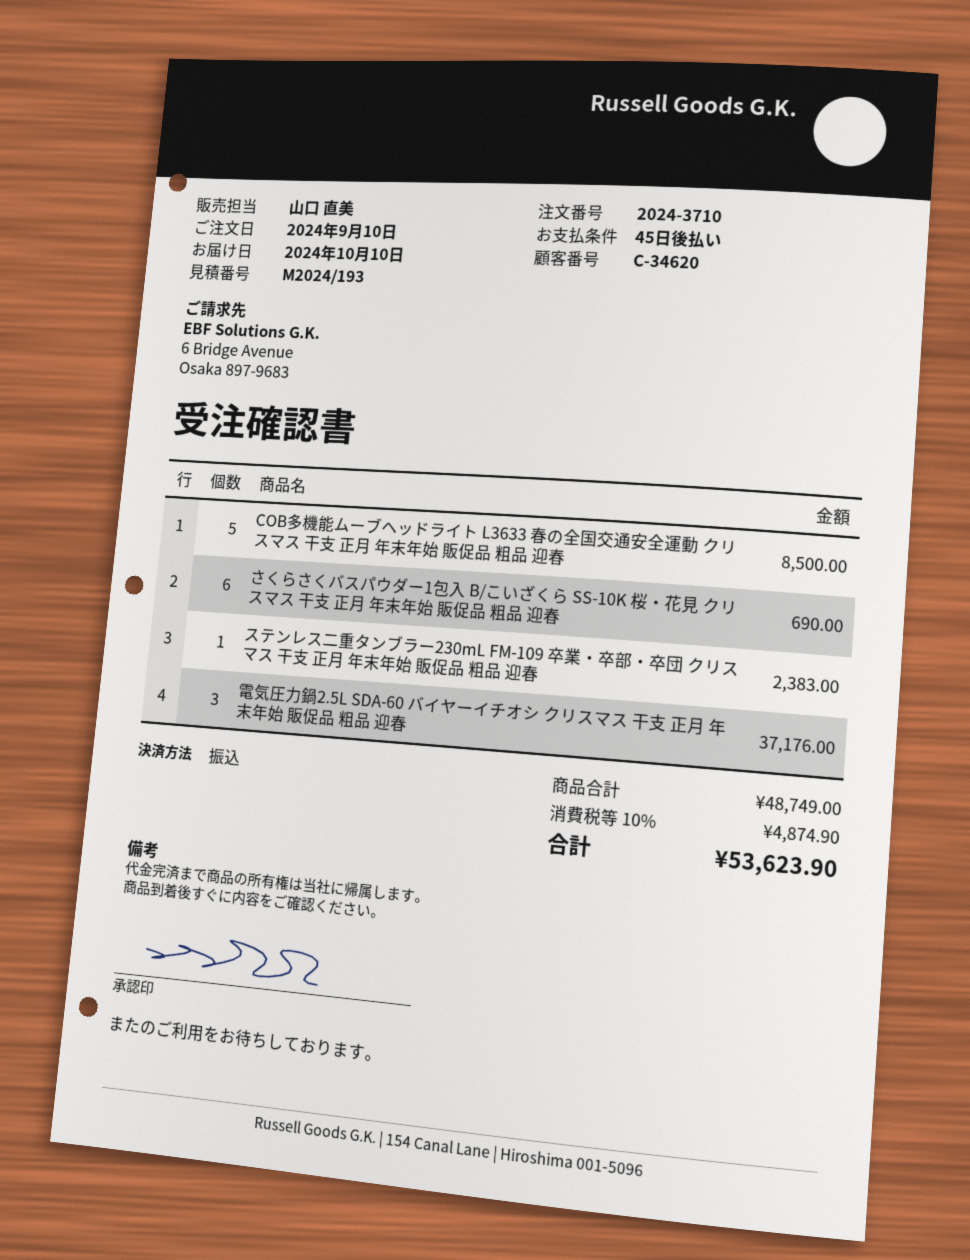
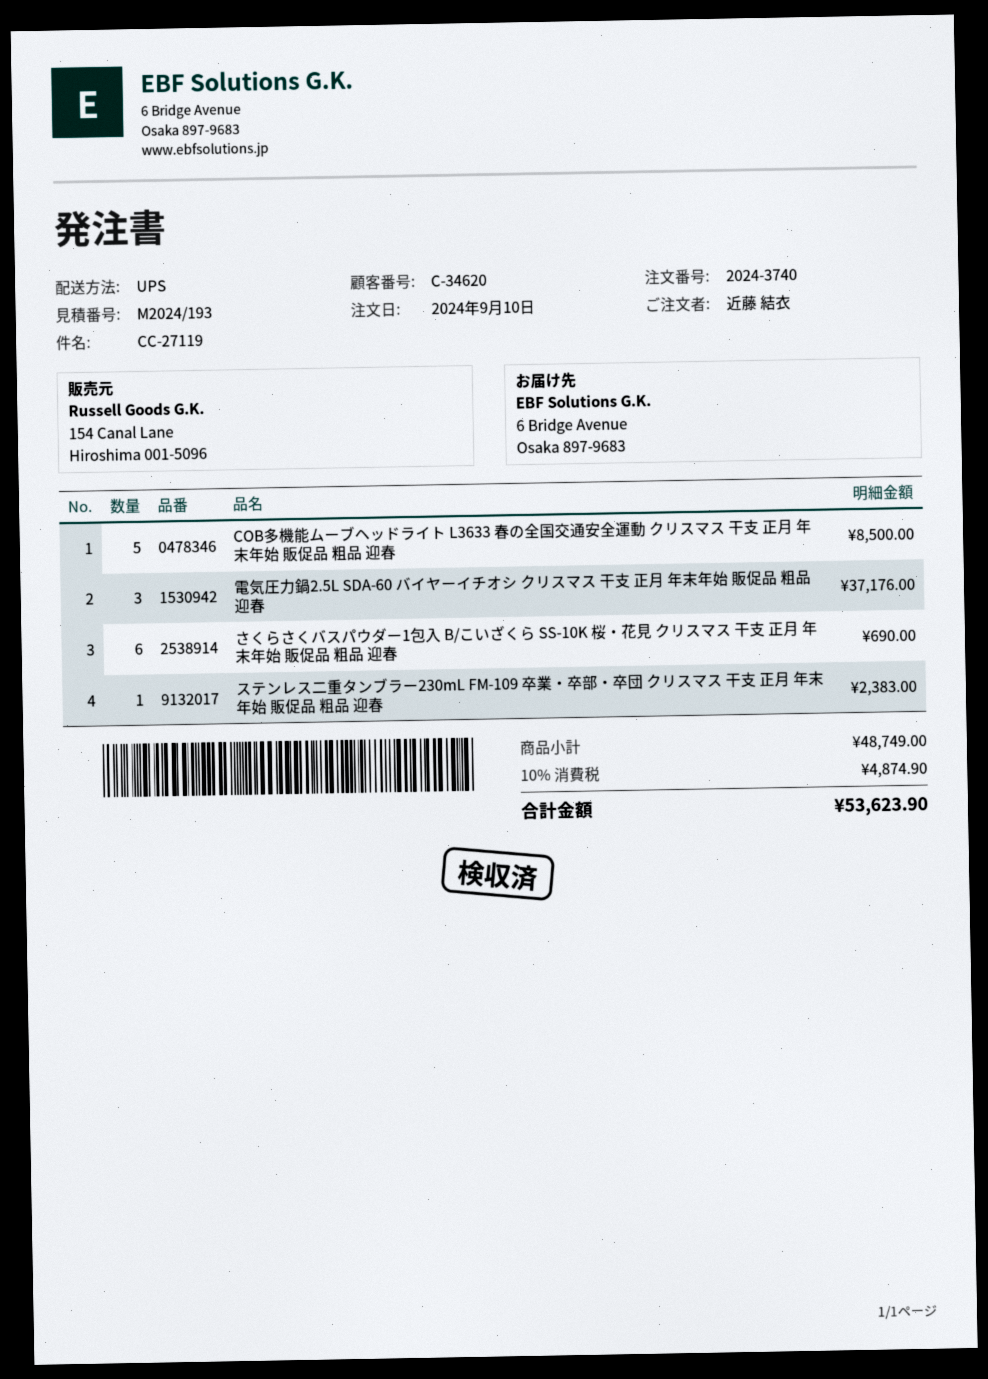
order number: 2024-3710 -> 2024-3740

